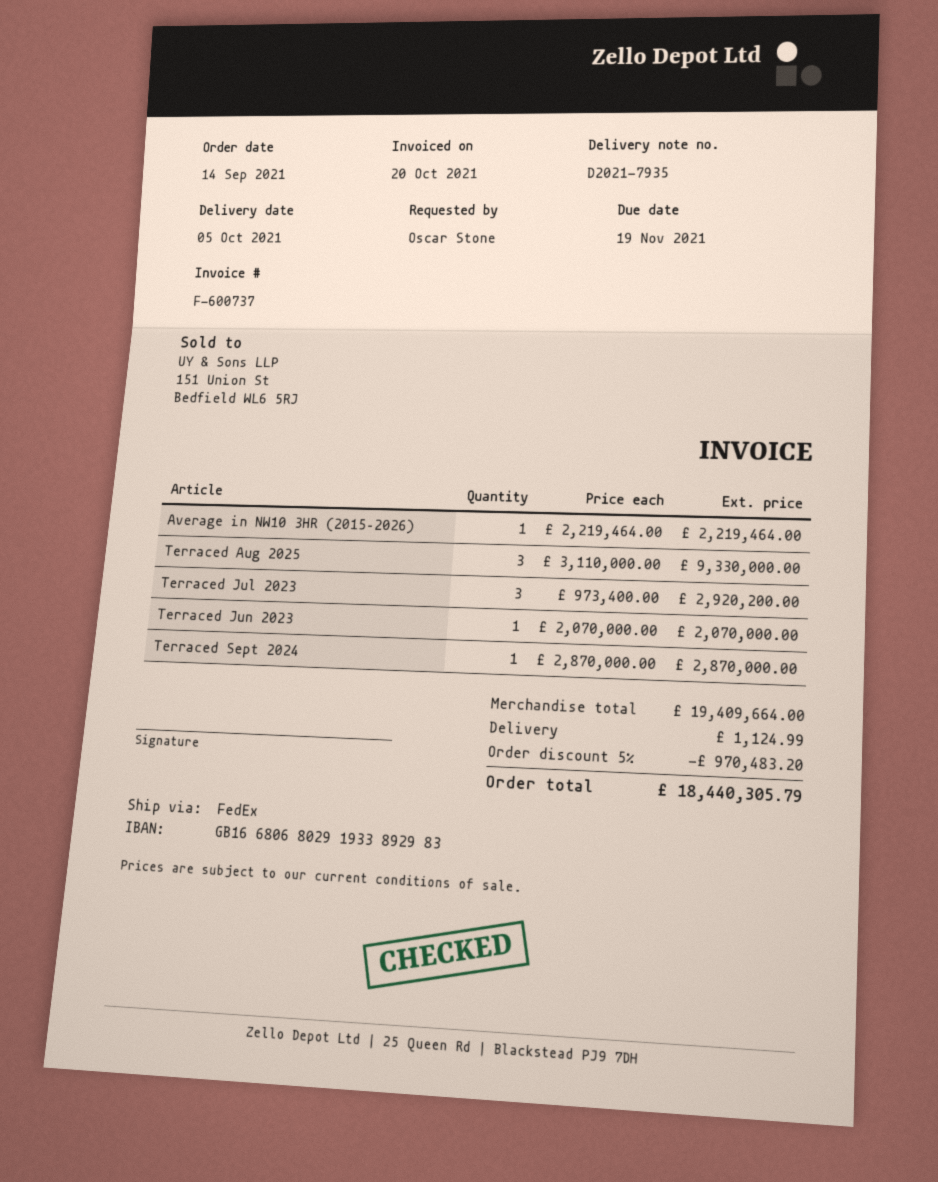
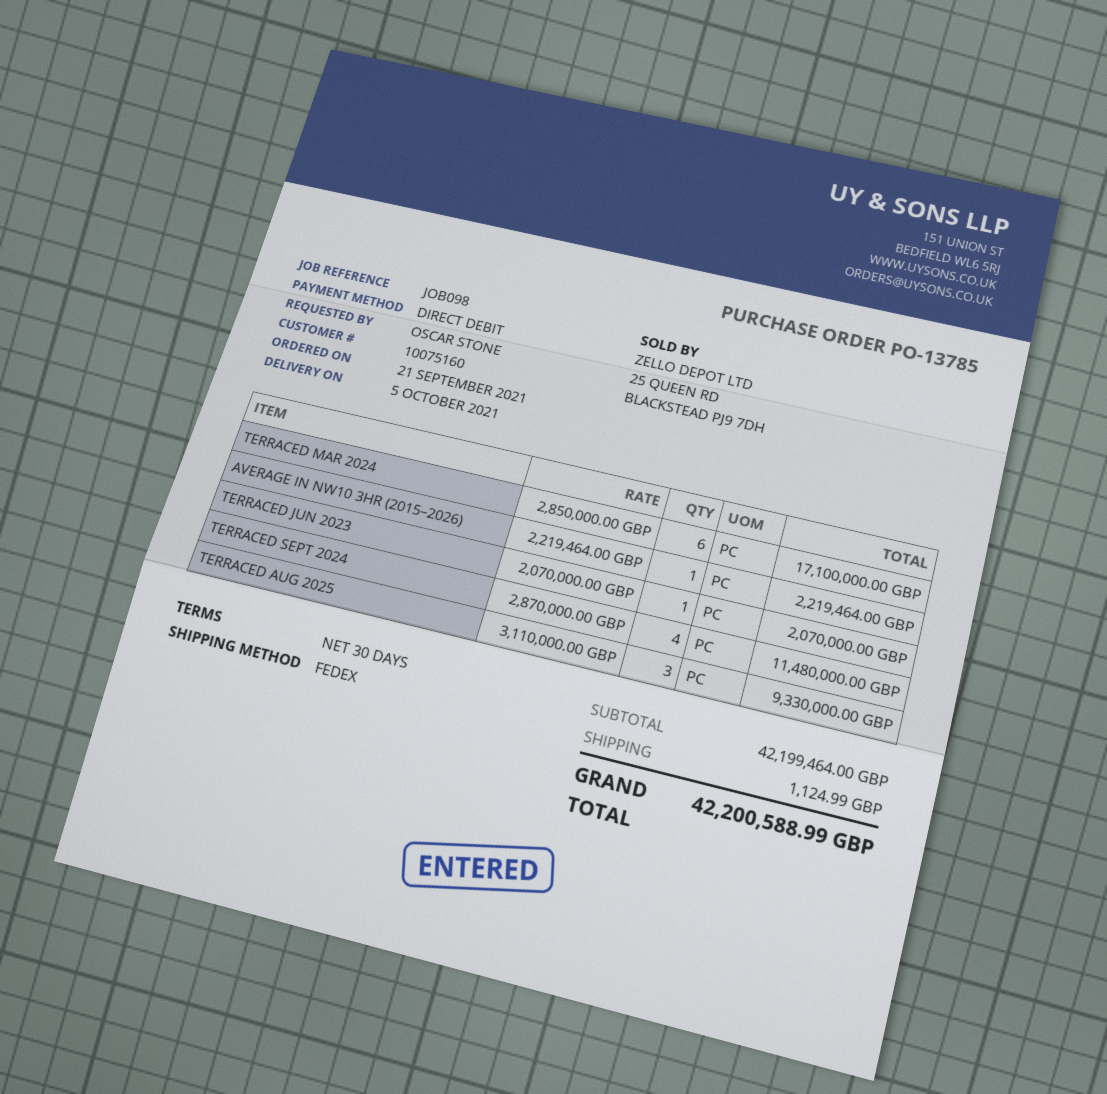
order date: 2021-09-14 -> 2021-09-21
Terraced Jul 2023: 3 x 973400.00 = 2920200.00 -> none
Terraced Sept 2024: 1 x 2870000.00 = 2870000.00 -> 4 x 2870000.00 = 11480000.00
TERRACED MAR 2024: none -> 6 x 2850000.00 = 17100000.00
subtotal: 19409664.00 -> 42199464.00
discount: 5% = 970483.20 -> none
total: 18440305.79 -> 42200588.99

